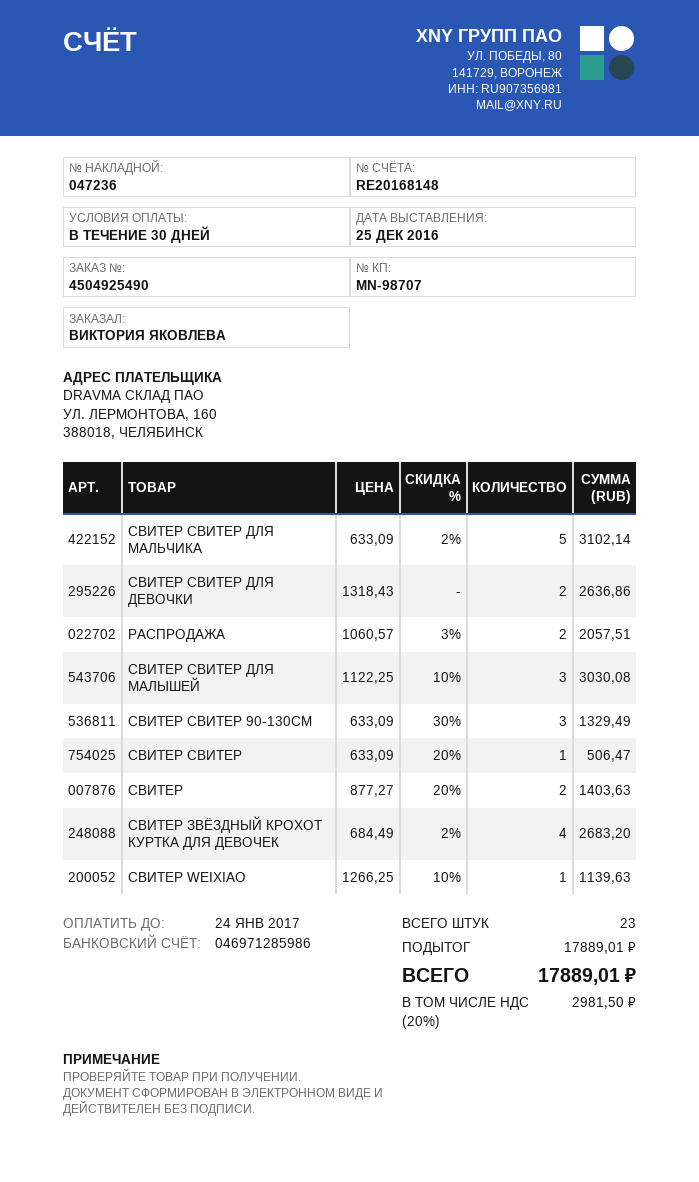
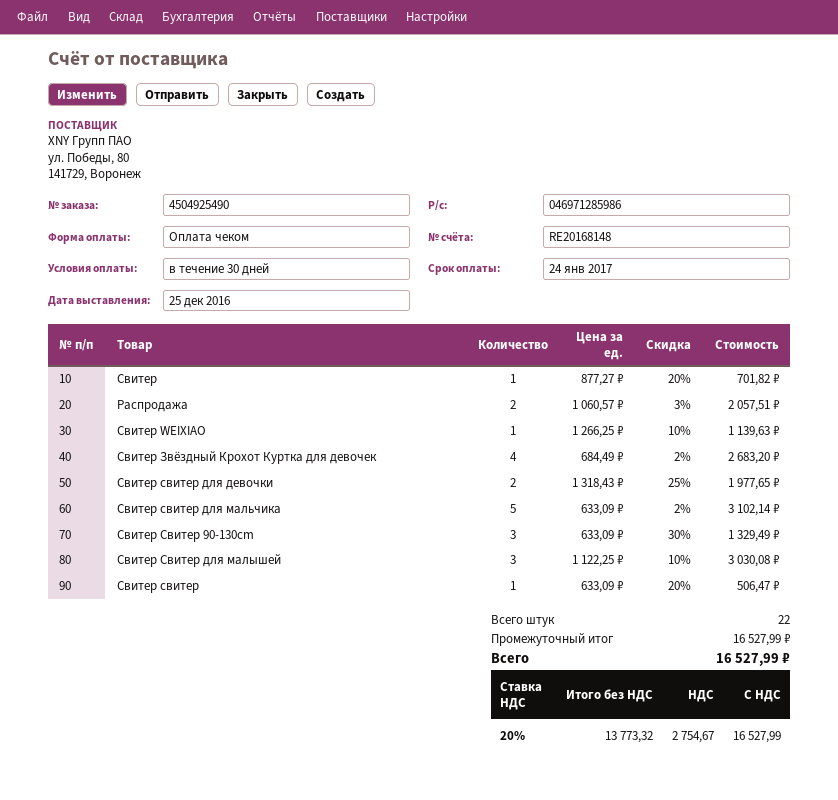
СВИТЕР СВИТЕР ДЛЯ ДЕВОЧКИ: 2 x 1318.43 = 2636.86 -> 2 x 1318.43 - 25% = 1977.65
СВИТЕР: 2 x 877.27 - 20% = 1403.63 -> 1 x 877.27 - 20% = 701.82
total quantity: 23 -> 22
subtotal: 17889.01 -> 16527.99
tax: 20% = 2981.50 -> 20% = 2754.67
total: 17889.01 -> 16527.99

